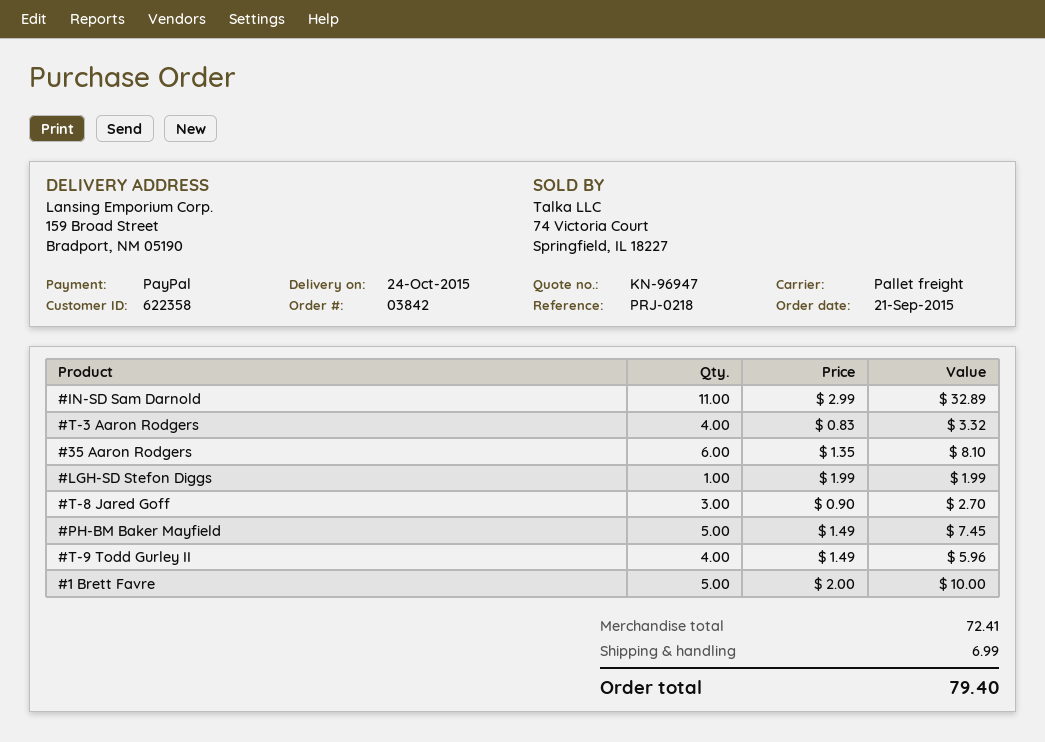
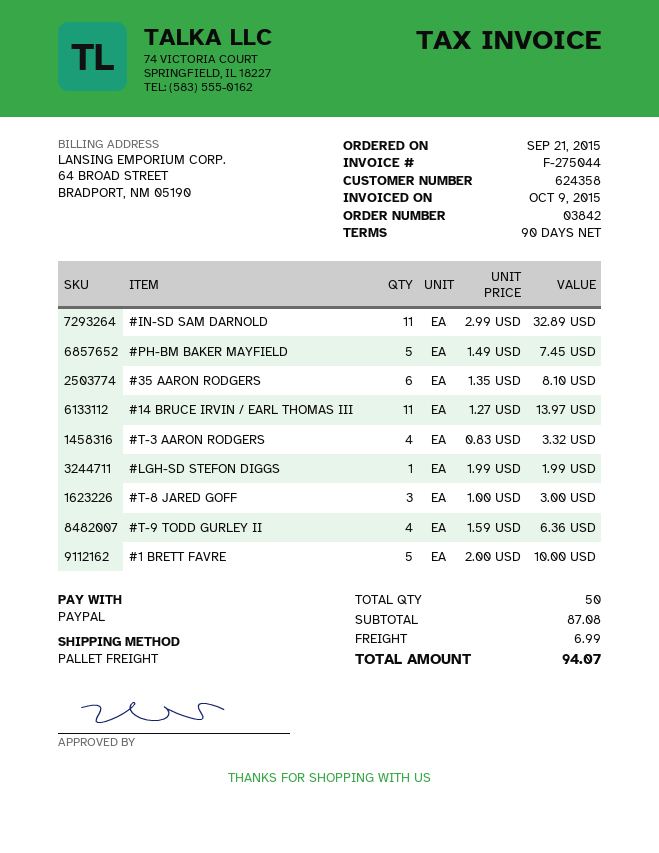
customer number: 622358 -> 624358
#T-8 Jared Goff: 3 x 0.90 = 2.70 -> 3 x 1.00 = 3.00
#T-9 Todd Gurley II: 4 x 1.49 = 5.96 -> 4 x 1.59 = 6.36
#14 BRUCE IRVIN / EARL THOMAS III: none -> 11 x 1.27 = 13.97
subtotal: 72.41 -> 87.08
total: 79.40 -> 94.07

